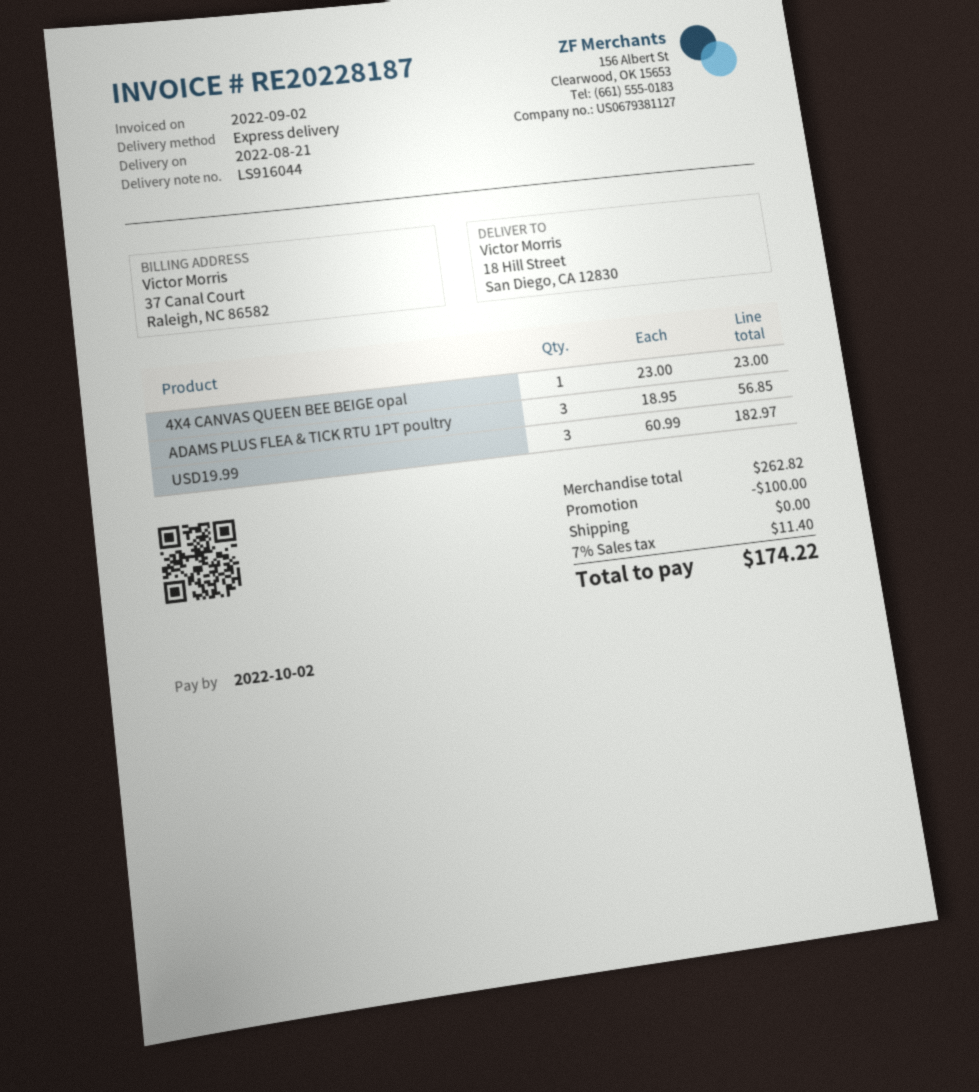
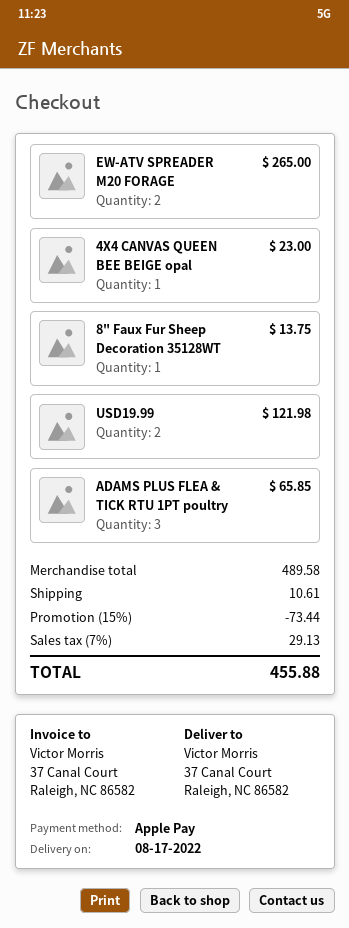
delivery date: 2022-08-21 -> 2022-08-17
ship to: 18 Hill Street, San Diego, CA 12830 -> 37 Canal Court, Raleigh, NC 86582
ADAMS PLUS FLEA & TICK RTU 1PT poultry: 3 for 56.85 -> 3 for 65.85
USD19.99: 3 for 182.97 -> 2 for 121.98
EW-ATV SPREADER M20 FORAGE: none -> 2 for 265.00
8" Faux Fur Sheep Decoration 35128WT: none -> 1 for 13.75
subtotal: 262.82 -> 489.58
discount: 100.00 -> 73.44
shipping: 0.00 -> 10.61
tax: 7% = 11.40 -> 7% = 29.13
total: 174.22 -> 455.88

